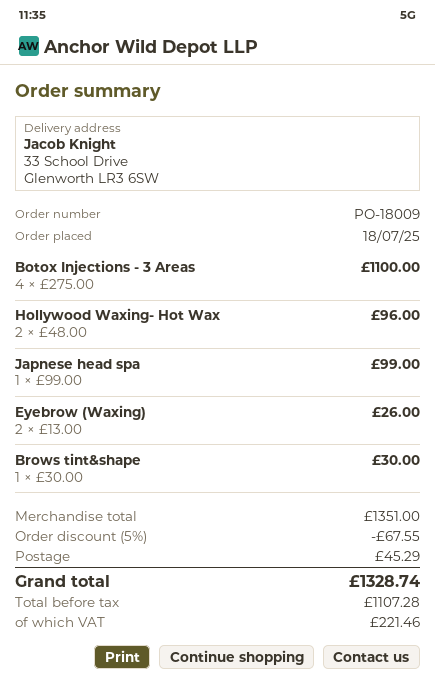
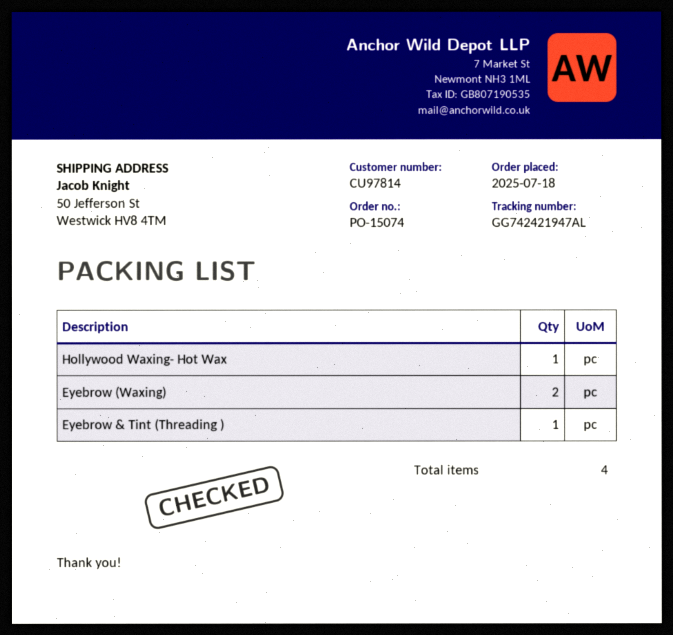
order number: PO-18009 -> PO-15074
ship to: 33 School Drive, Glenworth LR3 6SW -> 50 Jefferson St, Westwick HV8 4TM
Botox Injections - 3 Areas: 4 -> none
Hollywood Waxing- Hot Wax: 2 -> 1
Japnese head spa: 1 -> none
Brows tint&shape: 1 -> none
Eyebrow & Tint (Threading ): none -> 1

